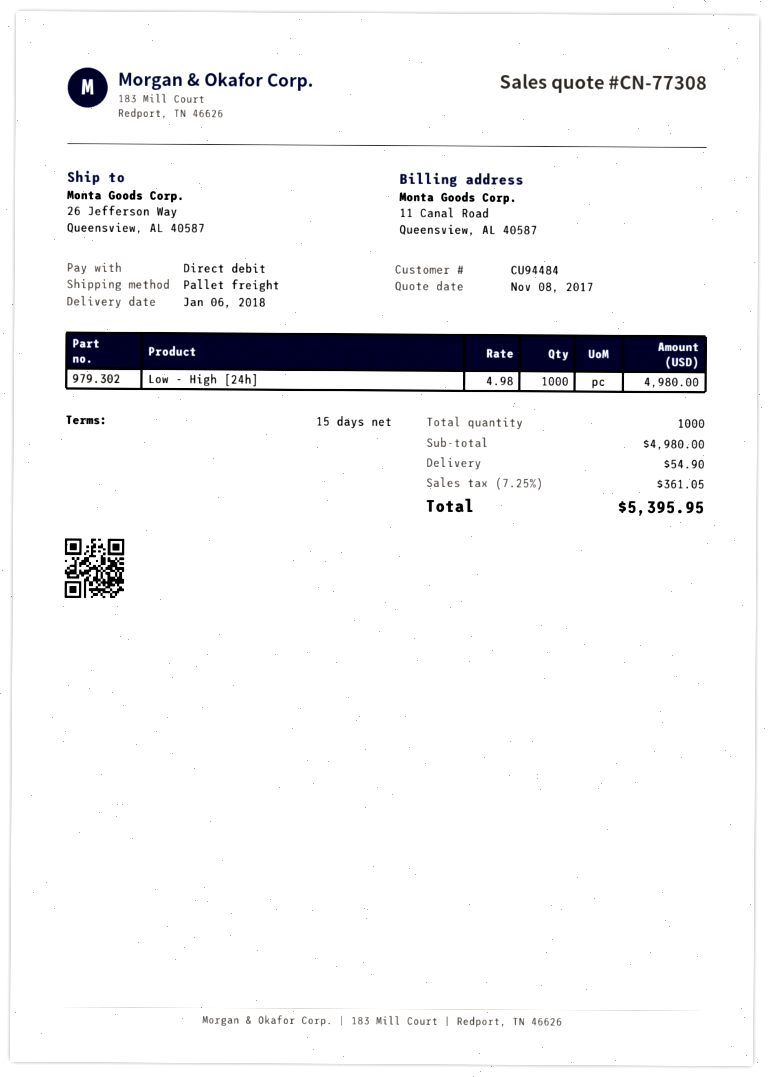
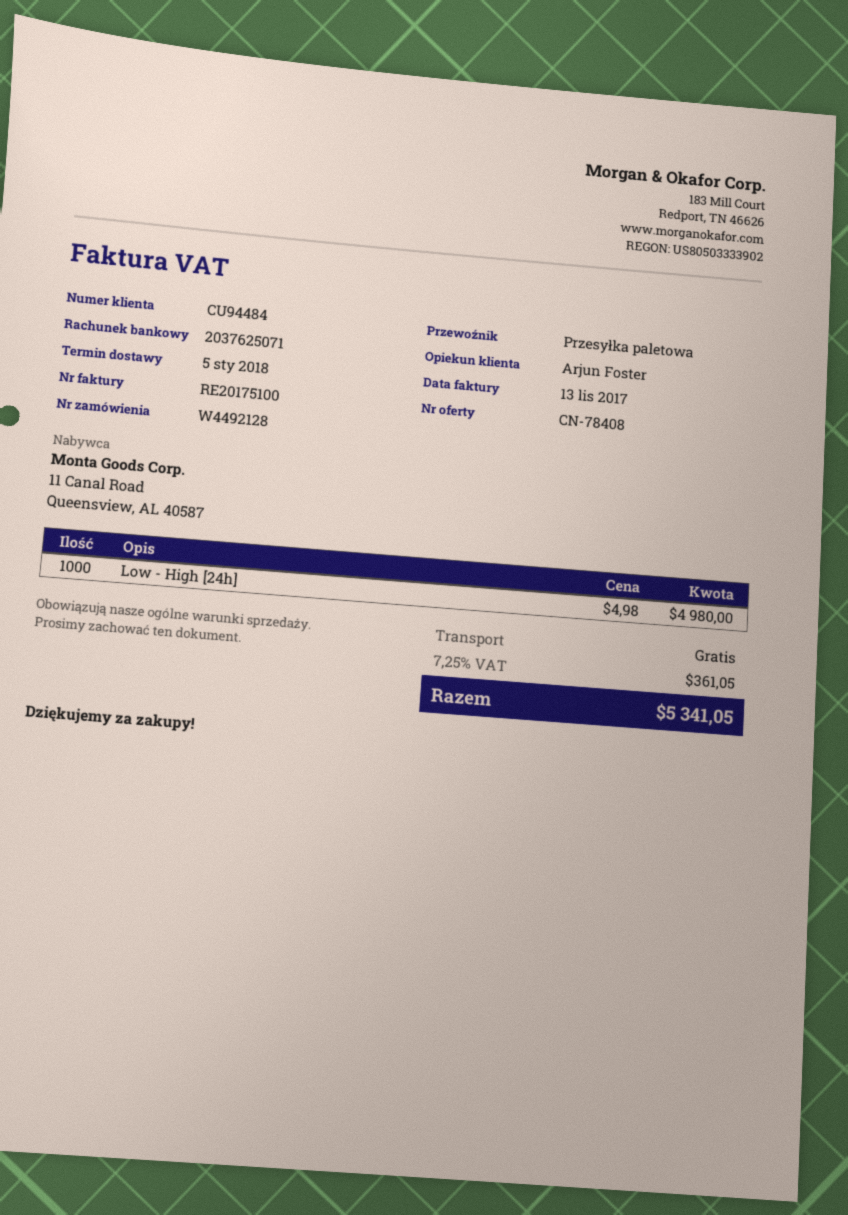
quote number: CN-77308 -> CN-78408
delivery date: 2018-01-06 -> 2018-01-05
shipping: 54.90 -> 0.00
total: 5395.95 -> 5341.05

